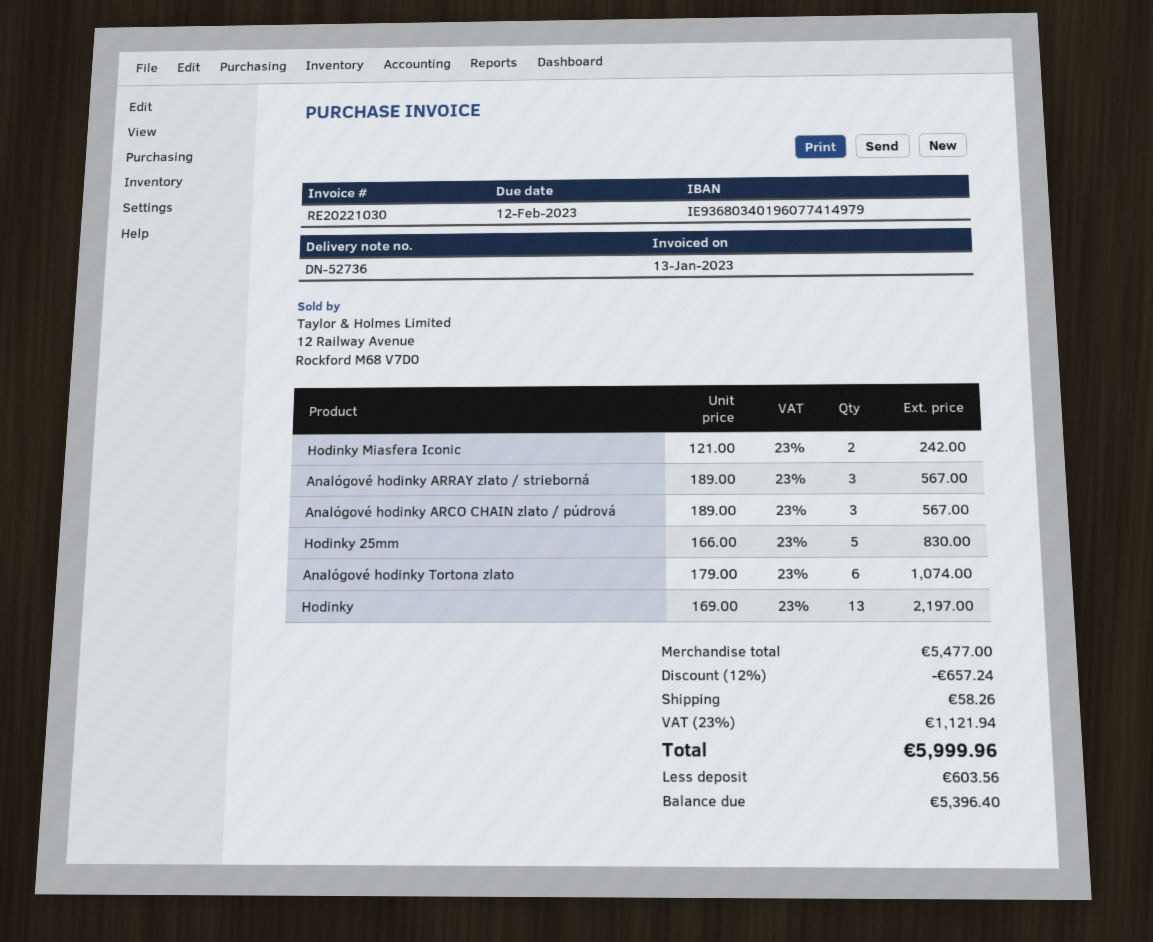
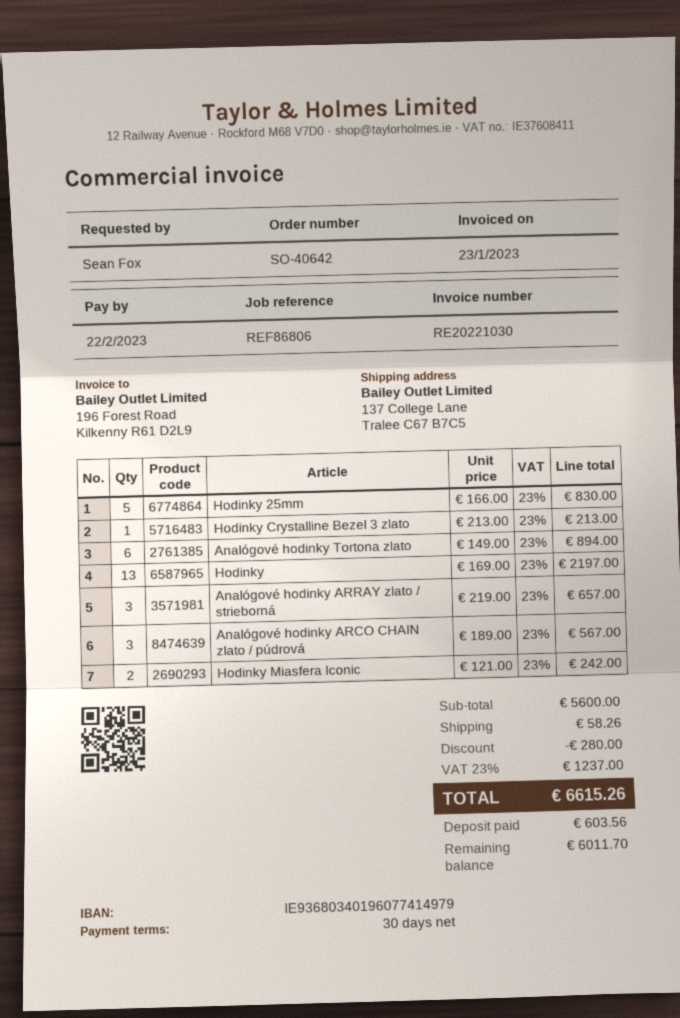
invoice date: 2023-01-13 -> 2023-01-23
due date: 2023-02-12 -> 2023-02-22
Analógové hodinky ARRAY zlato / strieborná: 3 x 189.00 = 567.00 -> 3 x 219.00 = 657.00
Analógové hodinky Tortona zlato: 6 x 179.00 = 1074.00 -> 6 x 149.00 = 894.00
Hodinky Crystalline Bezel 3 zlato: none -> 1 x 213.00 = 213.00
subtotal: 5477.00 -> 5600.00
discount: 657.24 -> 280.00
tax: 23% = 1121.94 -> 23% = 1237.00
total: 5999.96 -> 6615.26
balance: 5396.40 -> 6011.70

